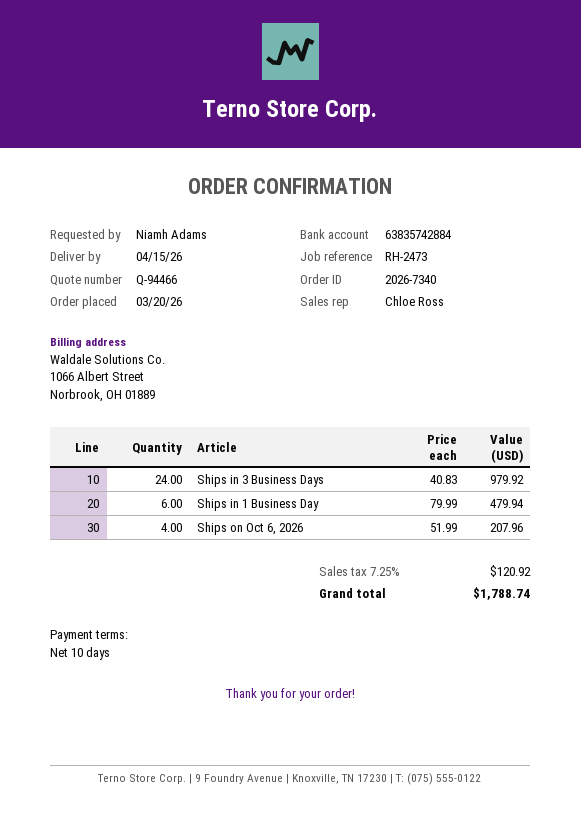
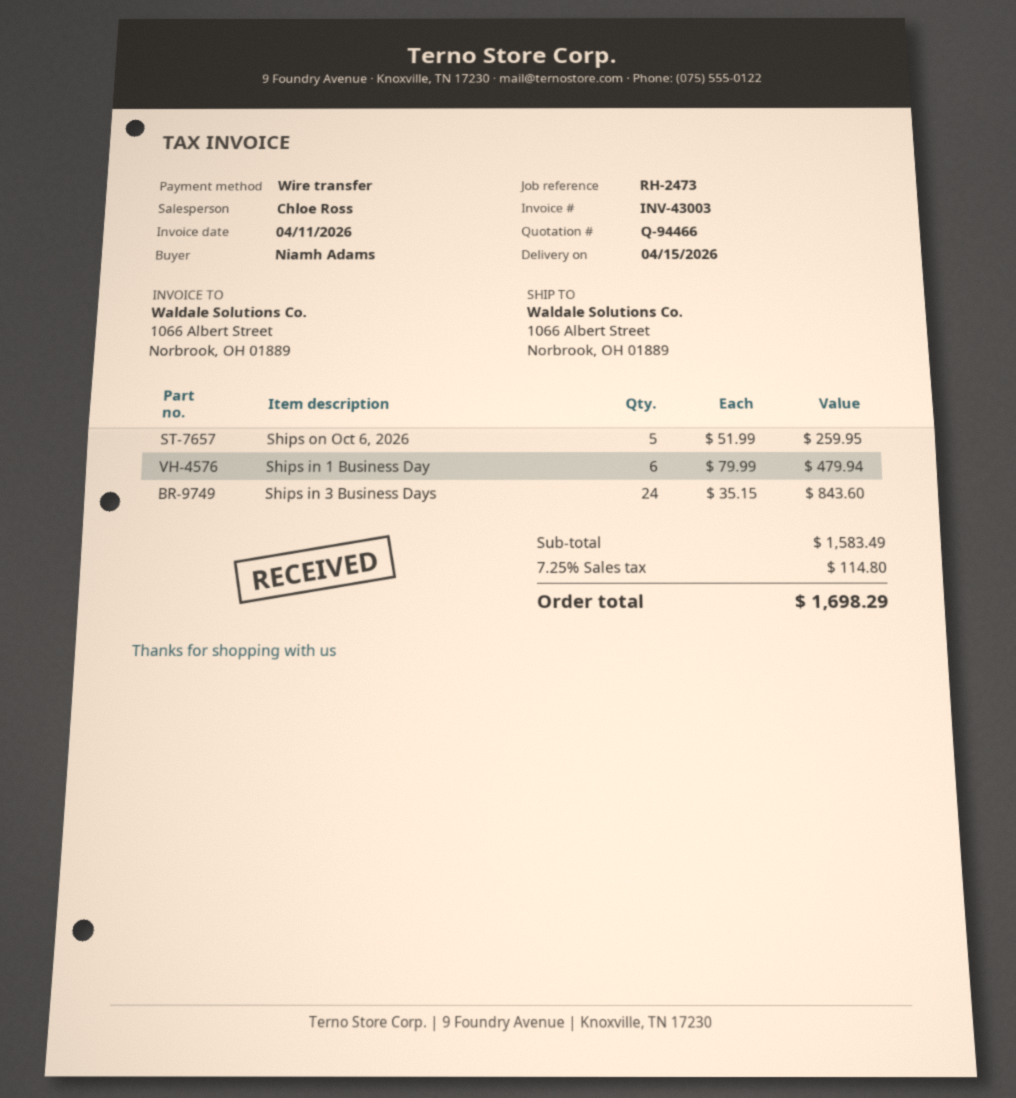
Ships in 3 Business Days: 24 x 40.83 = 979.92 -> 24 x 35.15 = 843.60
Ships on Oct 6, 2026: 4 x 51.99 = 207.96 -> 5 x 51.99 = 259.95
tax: 7.25% = 120.92 -> 7.25% = 114.80
total: 1788.74 -> 1698.29

